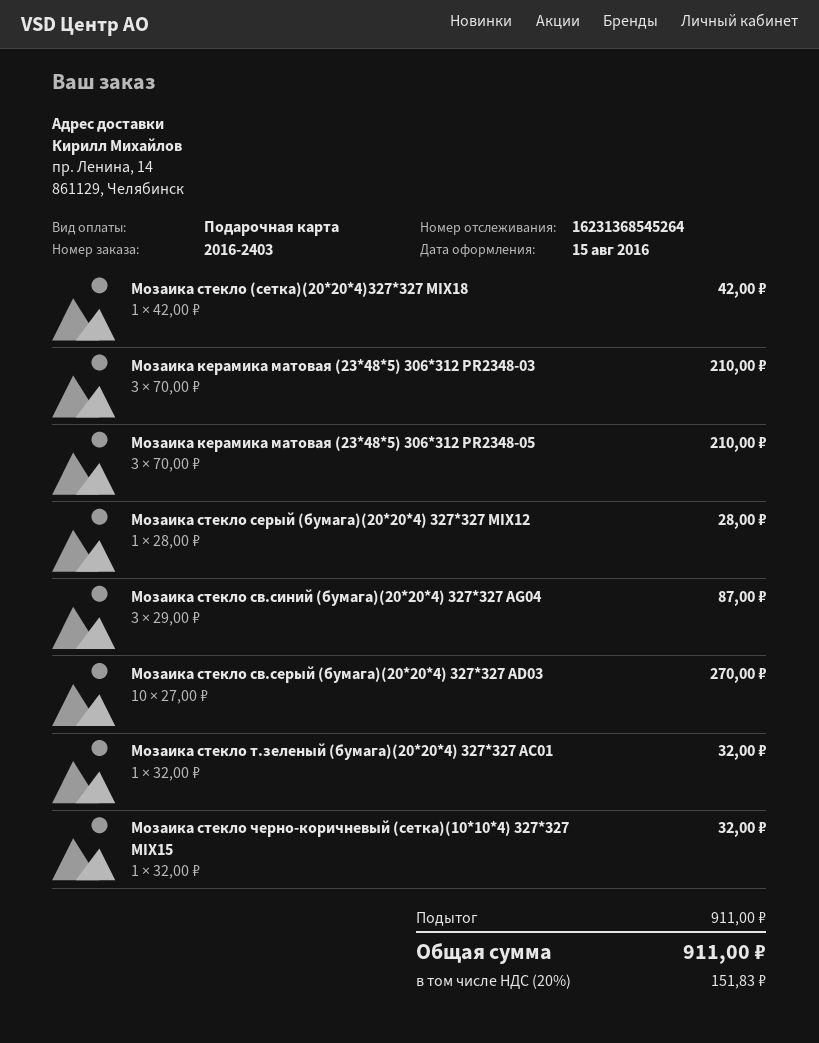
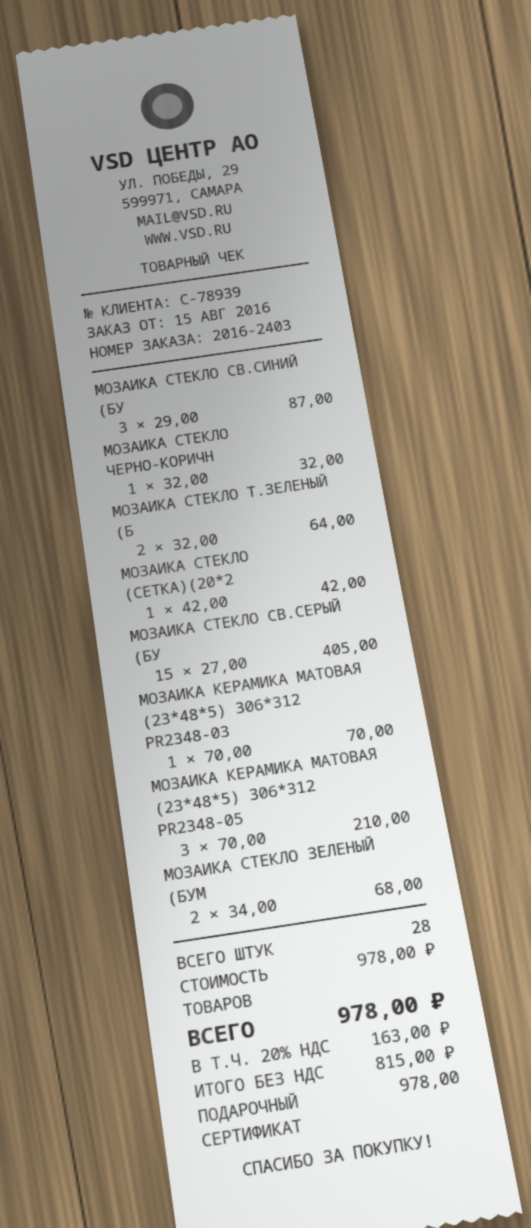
Мозаика керамика матовая (23*48*5) 306*312 PR2348-03: 3 x 70.00 = 210.00 -> 1 x 70.00 = 70.00
Мозаика стекло серый (бумага)(20*20*4) 327*327 MIX12: 1 x 28.00 = 28.00 -> none
Мозаика стекло св.серый (бумага)(20*20*4) 327*327 AD03: 10 x 27.00 = 270.00 -> 15 x 27.00 = 405.00
Мозаика стекло т.зеленый (бумага)(20*20*4) 327*327 AC01: 1 x 32.00 = 32.00 -> 2 x 32.00 = 64.00
МОЗАИКА СТЕКЛО ЗЕЛЕНЫЙ (БУМ: none -> 2 x 34.00 = 68.00
subtotal: 911.00 -> 978.00
tax: 20% = 151.83 -> 20% = 163.00
total: 911.00 -> 978.00

